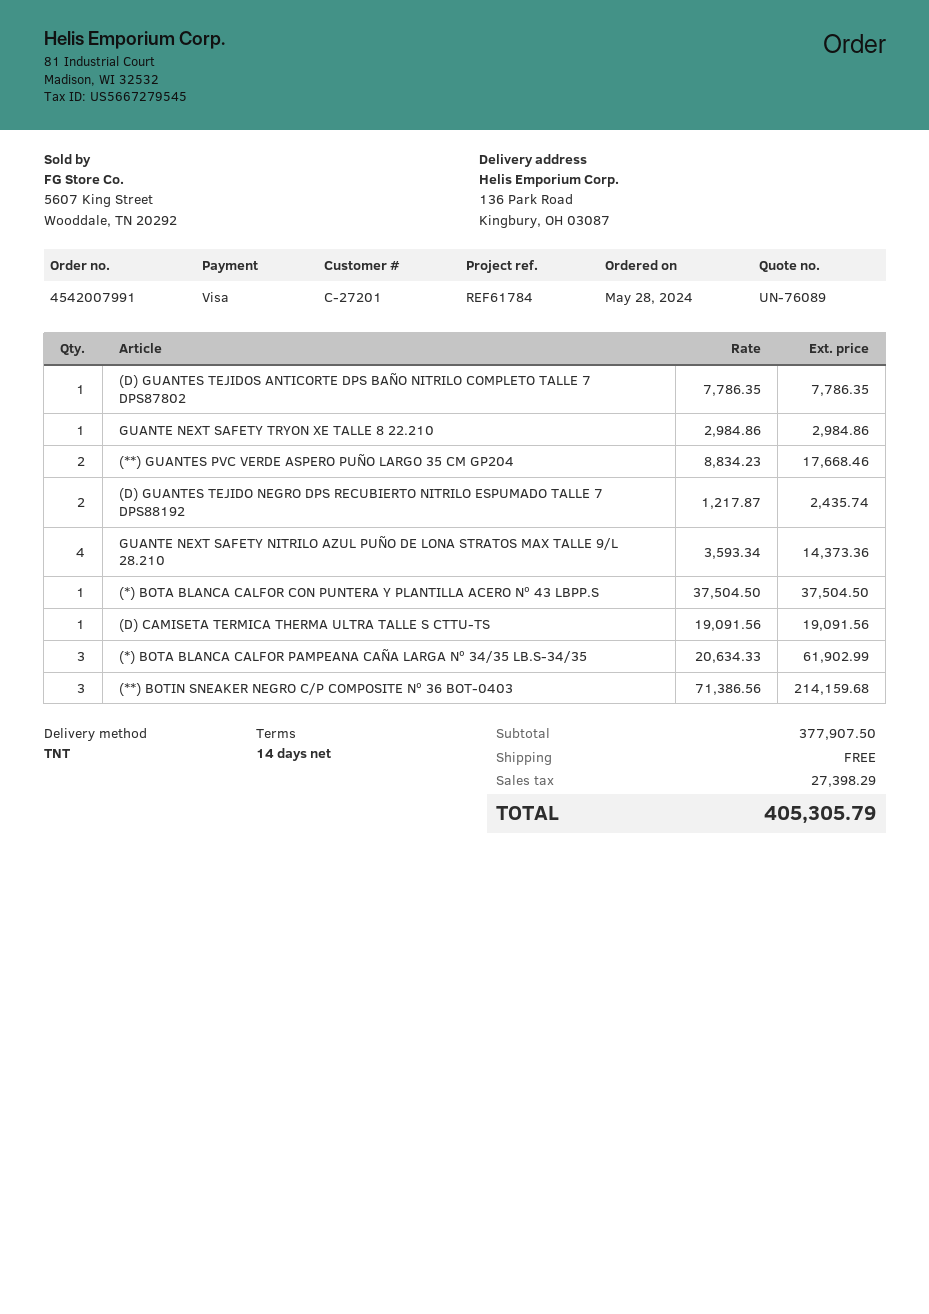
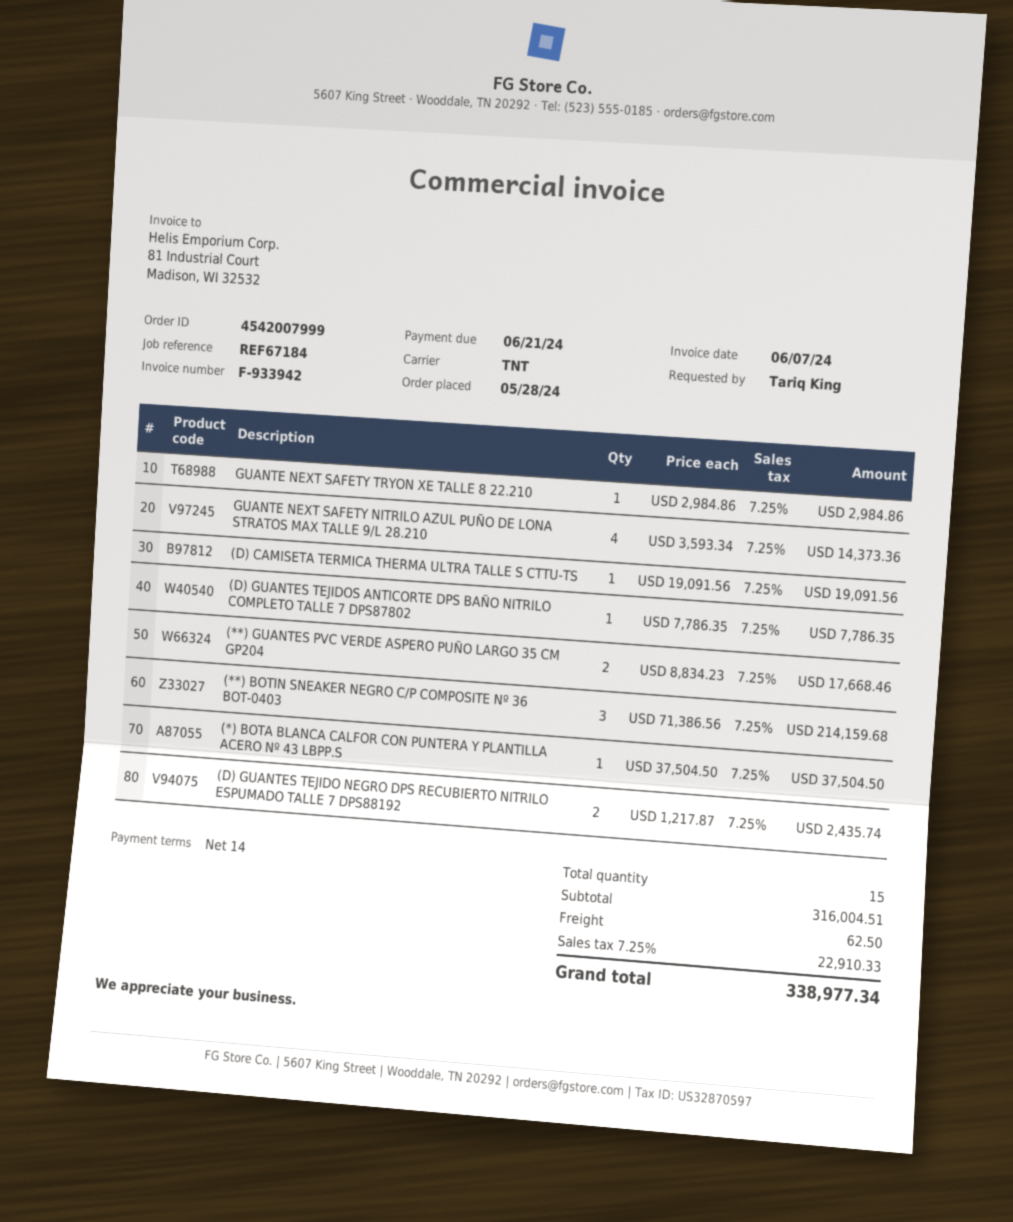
order number: 4542007991 -> 4542007999
reference: REF61784 -> REF67184
(*) BOTA BLANCA CALFOR PAMPEANA CAÑA LARGA Nº 34/35 LB.S-34/35: 3 x 20634.33 = 61902.99 -> none
subtotal: 377907.50 -> 316004.51
shipping: 0.00 -> 62.50
tax: 27398.29 -> 22910.33
total: 405305.79 -> 338977.34

